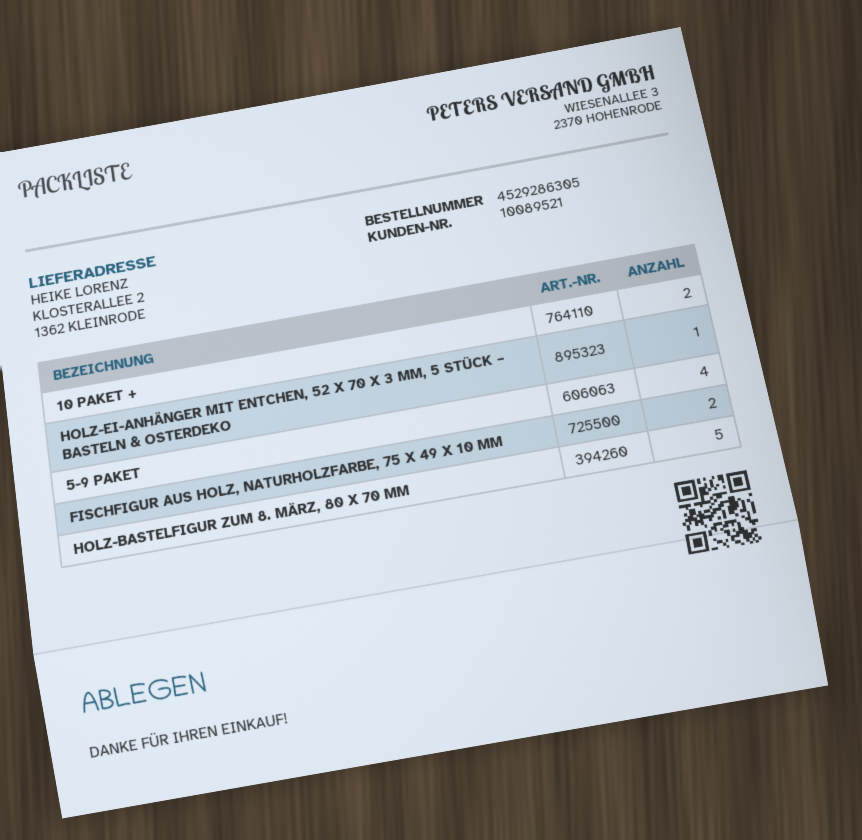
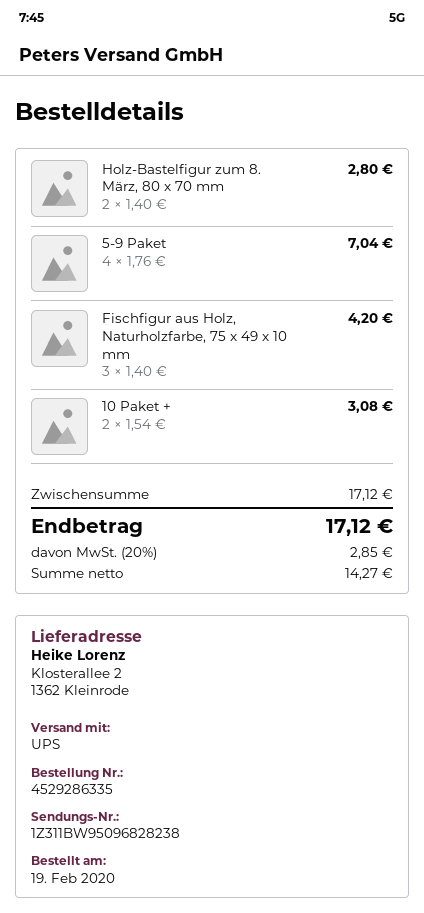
order number: 4529286305 -> 4529286335
HOLZ-EI-ANHÄNGER MIT ENTCHEN, 52 X 70 X 3 MM, 5 STÜCK – BASTELN & OSTERDEKO: 1 -> none
FISCHFIGUR AUS HOLZ, NATURHOLZFARBE, 75 X 49 X 10 MM: 2 -> 3
HOLZ-BASTELFIGUR ZUM 8. MÄRZ, 80 X 70 MM: 5 -> 2

